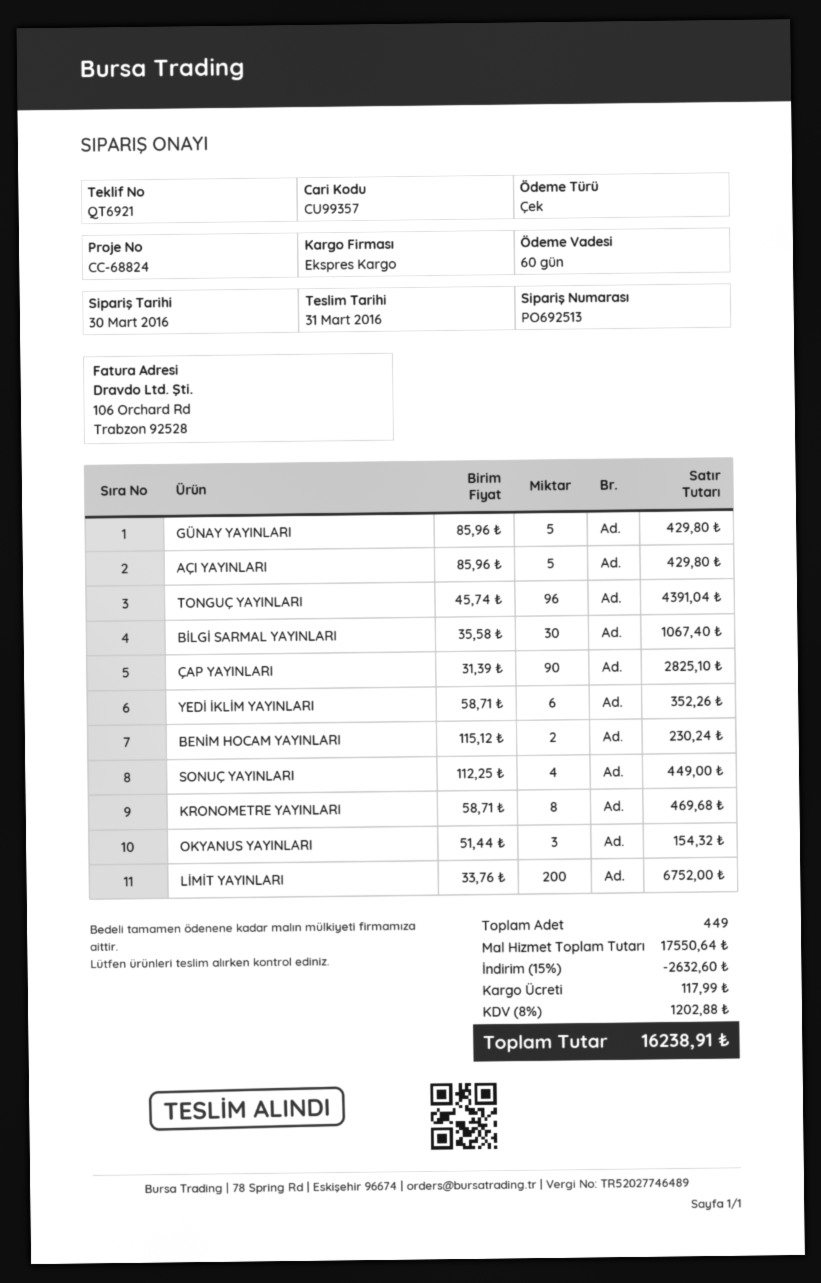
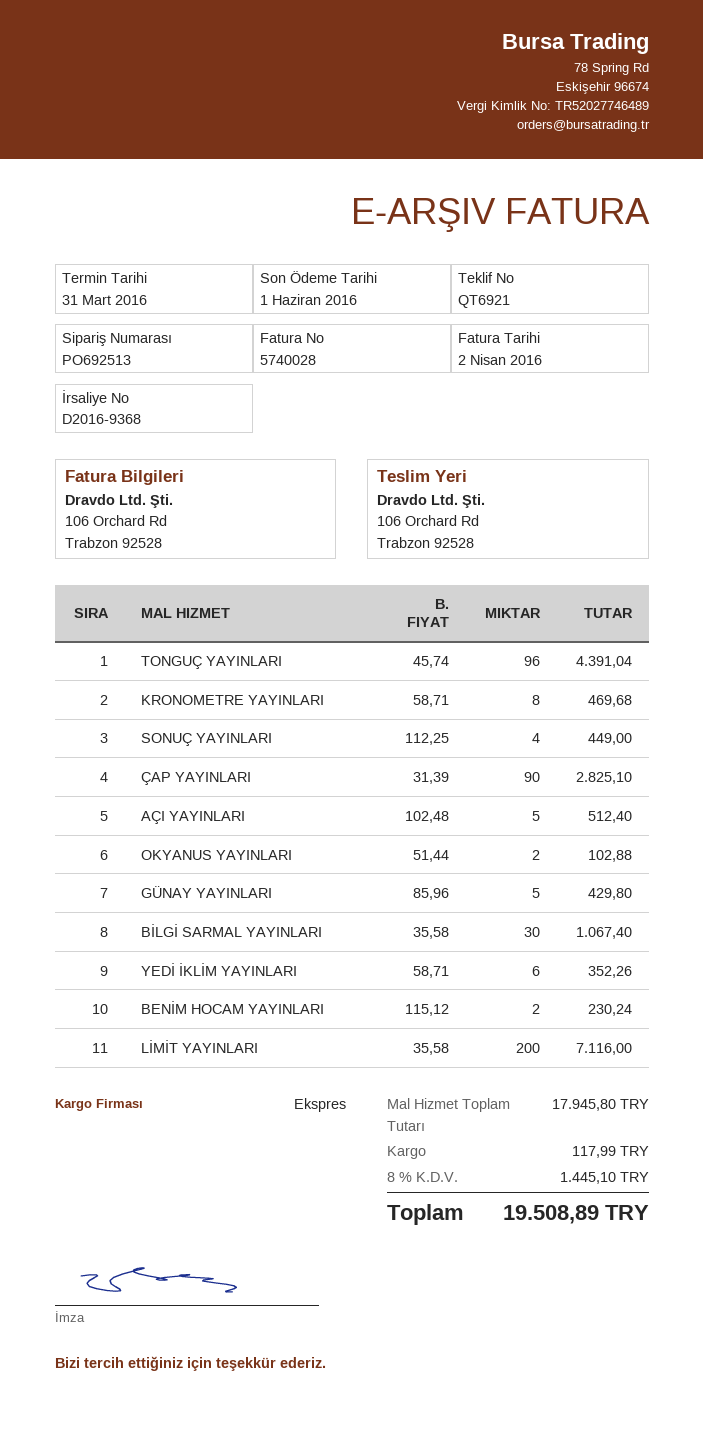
AÇI YAYINLARI: 5 x 85.96 = 429.80 -> 5 x 102.48 = 512.40
OKYANUS YAYINLARI: 3 x 51.44 = 154.32 -> 2 x 51.44 = 102.88
LİMİT YAYINLARI: 200 x 33.76 = 6752.00 -> 200 x 35.58 = 7116.00
subtotal: 17550.64 -> 17945.80
discount: 15% = 2632.60 -> none
tax: 8% = 1202.88 -> 8% = 1445.10
total: 16238.91 -> 19508.89

